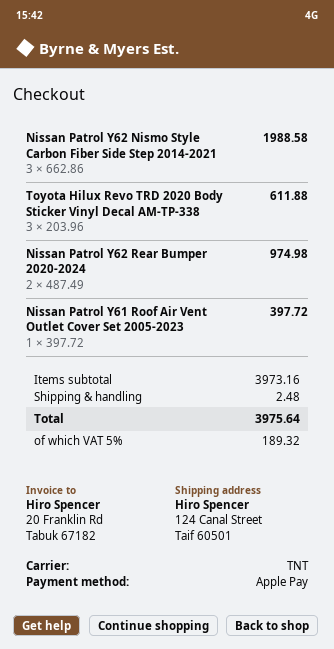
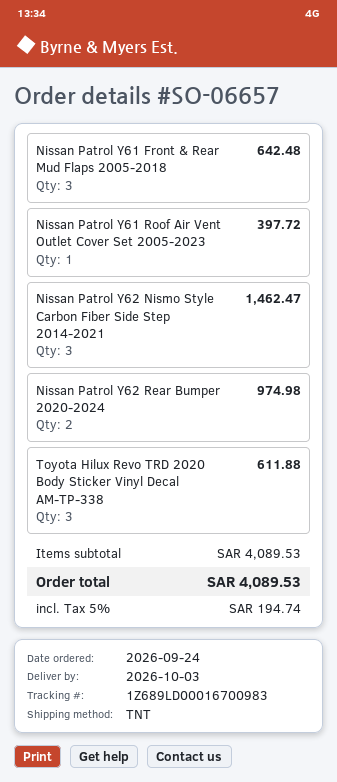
Nissan Patrol Y62 Nismo Style Carbon Fiber Side Step 2014-2021: 3 for 1988.58 -> 3 for 1462.47
Nissan Patrol Y61 Front & Rear Mud Flaps 2005-2018: none -> 3 for 642.48
subtotal: 3973.16 -> 4089.53
shipping: 2.48 -> none
tax: 5% = 189.32 -> 5% = 194.74
total: 3975.64 -> 4089.53

